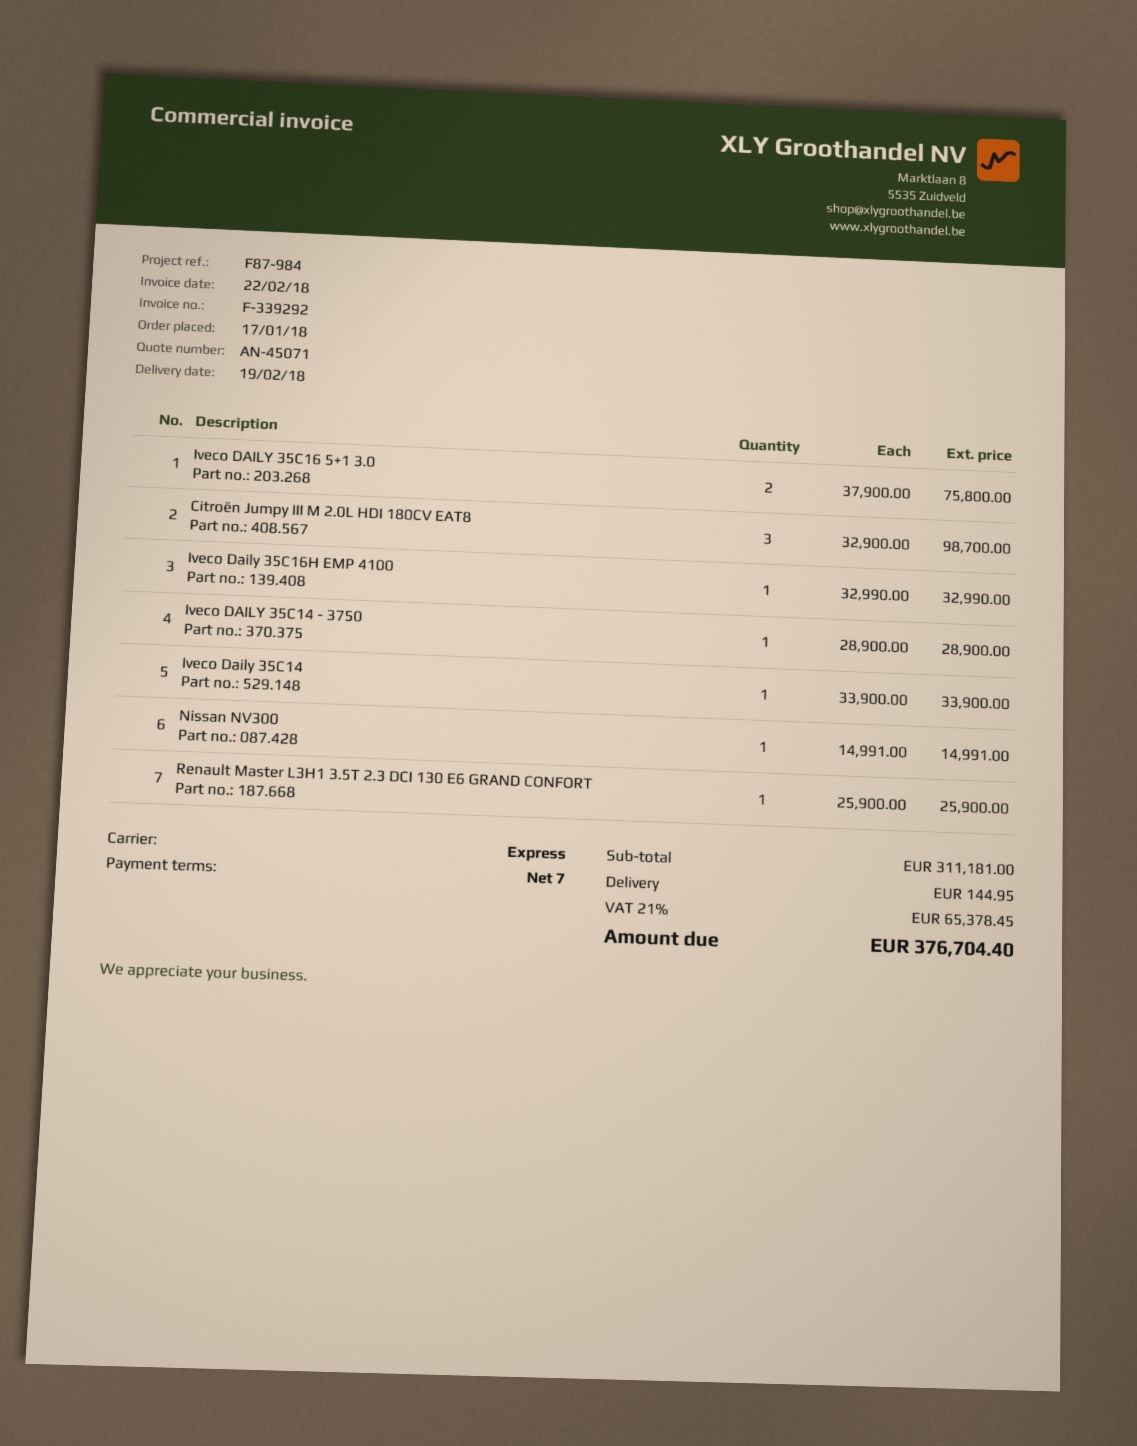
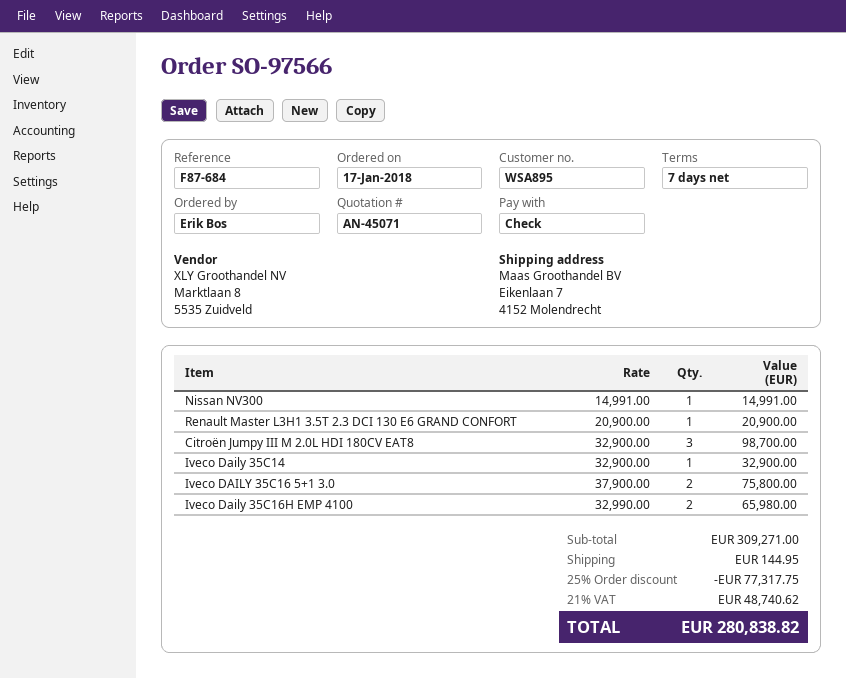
reference: F87-984 -> F87-684
Iveco Daily 35C16H EMP 4100: 1 x 32990.00 = 32990.00 -> 2 x 32990.00 = 65980.00
Iveco DAILY 35C14 - 3750: 1 x 28900.00 = 28900.00 -> none
Iveco Daily 35C14: 1 x 33900.00 = 33900.00 -> 1 x 32900.00 = 32900.00
Renault Master L3H1 3.5T 2.3 DCI 130 E6 GRAND CONFORT: 1 x 25900.00 = 25900.00 -> 1 x 20900.00 = 20900.00
subtotal: 311181.00 -> 309271.00
discount: none -> 25% = 77317.75
tax: 21% = 65378.45 -> 21% = 48740.62
total: 376704.40 -> 280838.82

